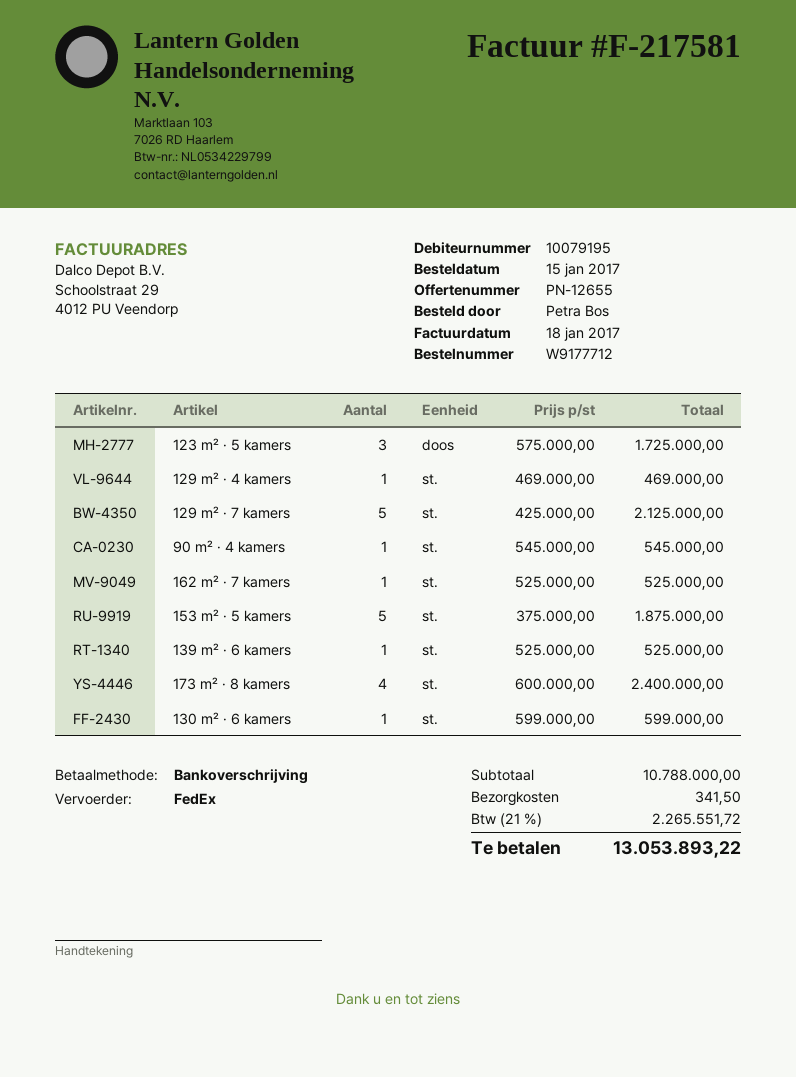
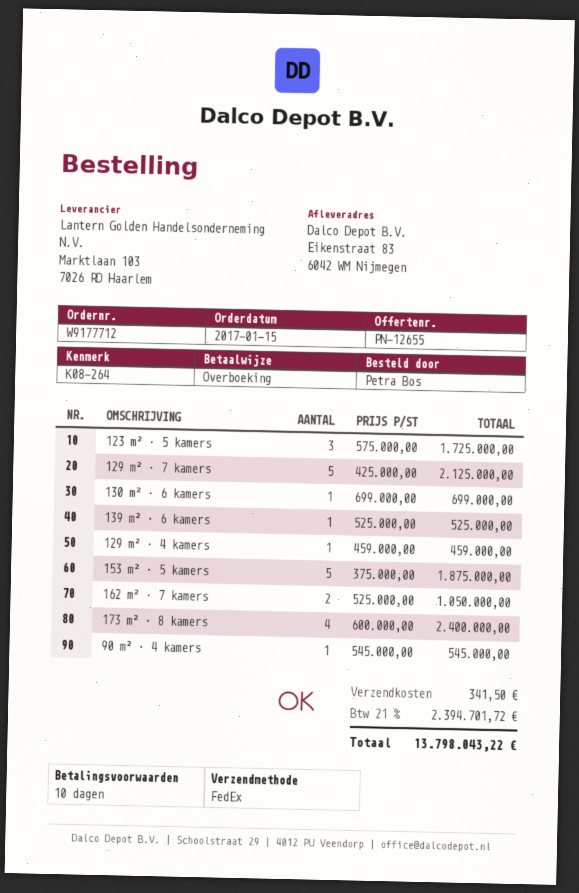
129 m² · 4 kamers: 1 x 469000.00 = 469000.00 -> 1 x 459000.00 = 459000.00
162 m² · 7 kamers: 1 x 525000.00 = 525000.00 -> 2 x 525000.00 = 1050000.00
130 m² · 6 kamers: 1 x 599000.00 = 599000.00 -> 1 x 699000.00 = 699000.00
tax: 21% = 2265551.72 -> 21% = 2394701.72
total: 13053893.22 -> 13798043.22

